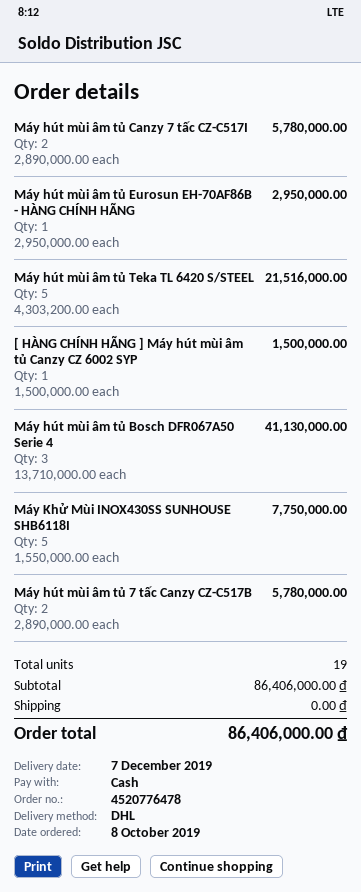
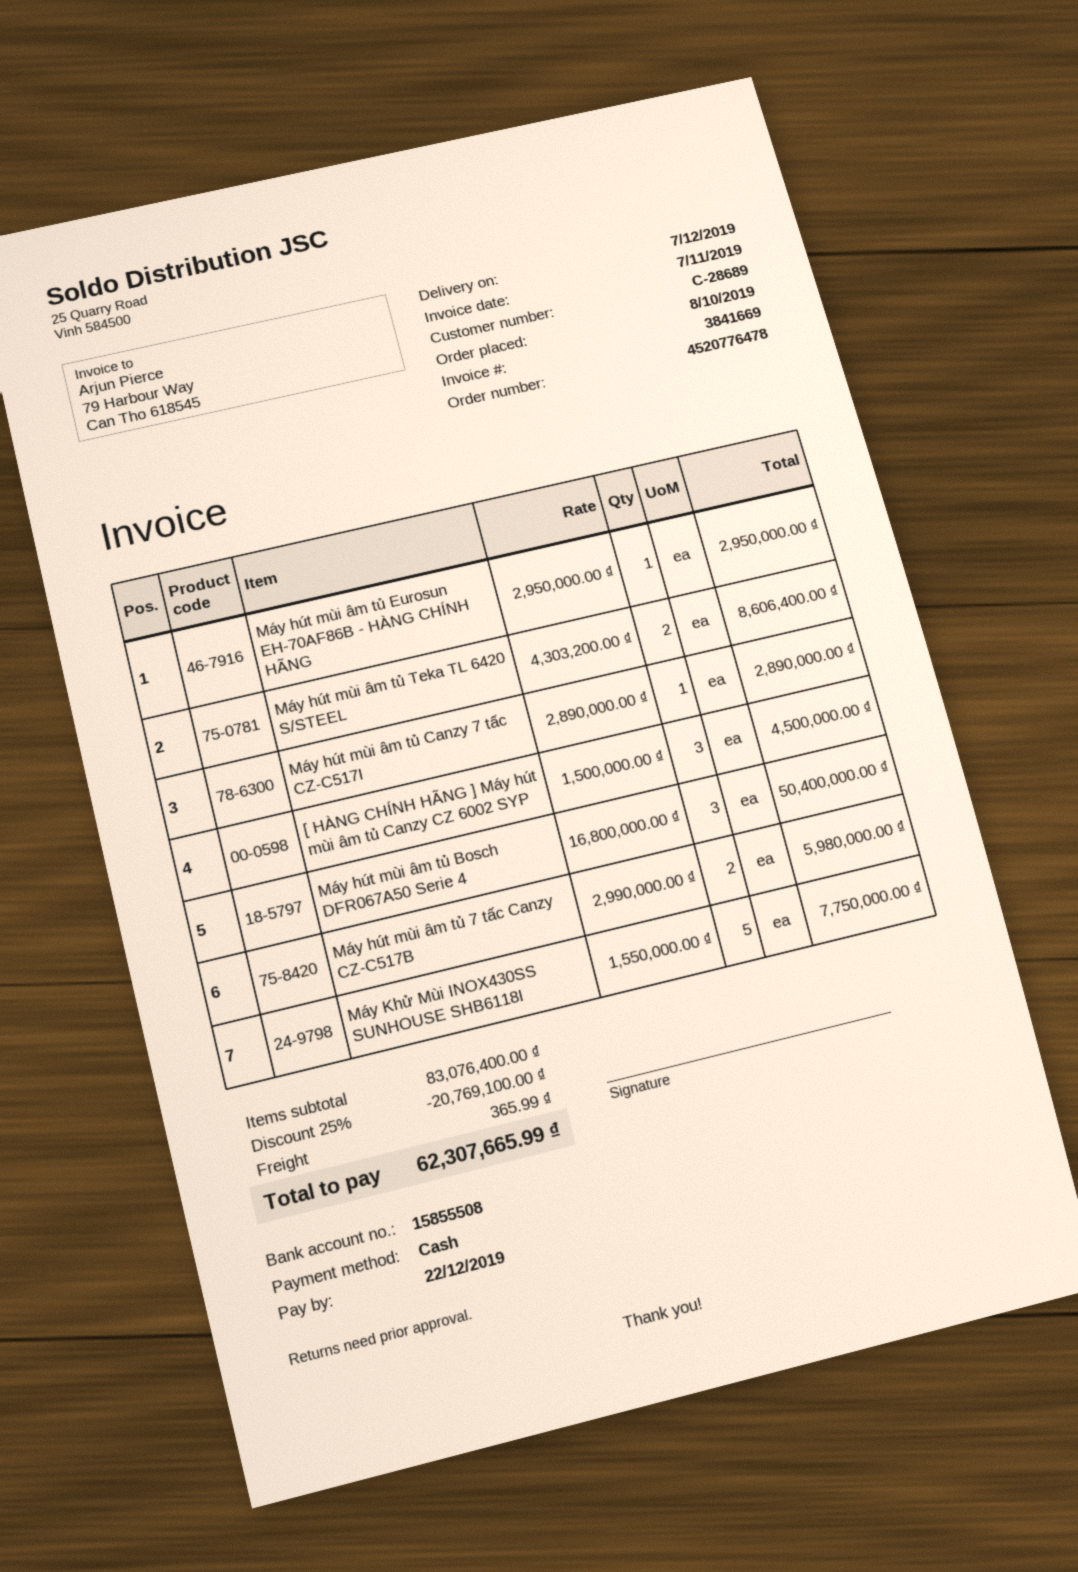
Máy hút mùi âm tủ Canzy 7 tấc CZ-C517I: 2 x 2890000.00 = 5780000.00 -> 1 x 2890000.00 = 2890000.00
Máy hút mùi âm tủ Teka TL 6420 S/STEEL: 5 x 4303200.00 = 21516000.00 -> 2 x 4303200.00 = 8606400.00
[ HÀNG CHÍNH HÃNG ] Máy hút mùi âm tủ Canzy CZ 6002 SYP: 1 x 1500000.00 = 1500000.00 -> 3 x 1500000.00 = 4500000.00
Máy hút mùi âm tủ Bosch DFR067A50 Serie 4: 3 x 13710000.00 = 41130000.00 -> 3 x 16800000.00 = 50400000.00
Máy hút mùi âm tủ 7 tấc Canzy CZ-C517B: 2 x 2890000.00 = 5780000.00 -> 2 x 2990000.00 = 5980000.00
subtotal: 86406000.00 -> 83076400.00
discount: none -> 25% = 20769100.00
shipping: 0.00 -> 365.99
total: 86406000.00 -> 62307665.99

